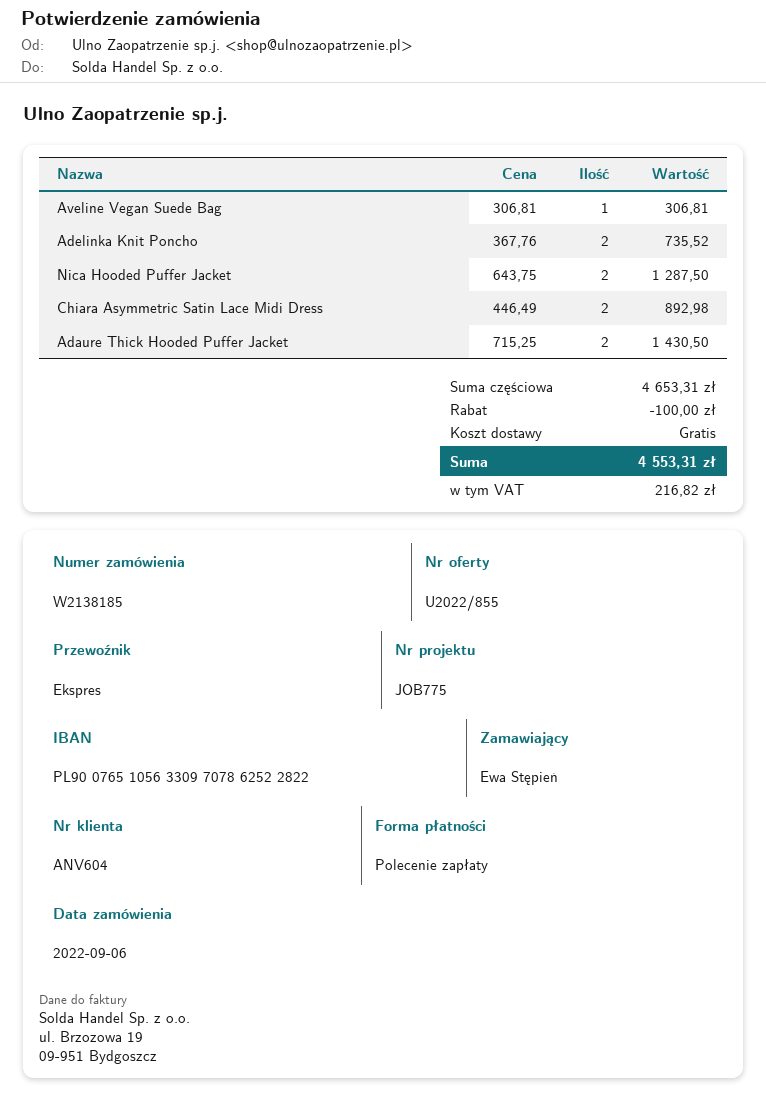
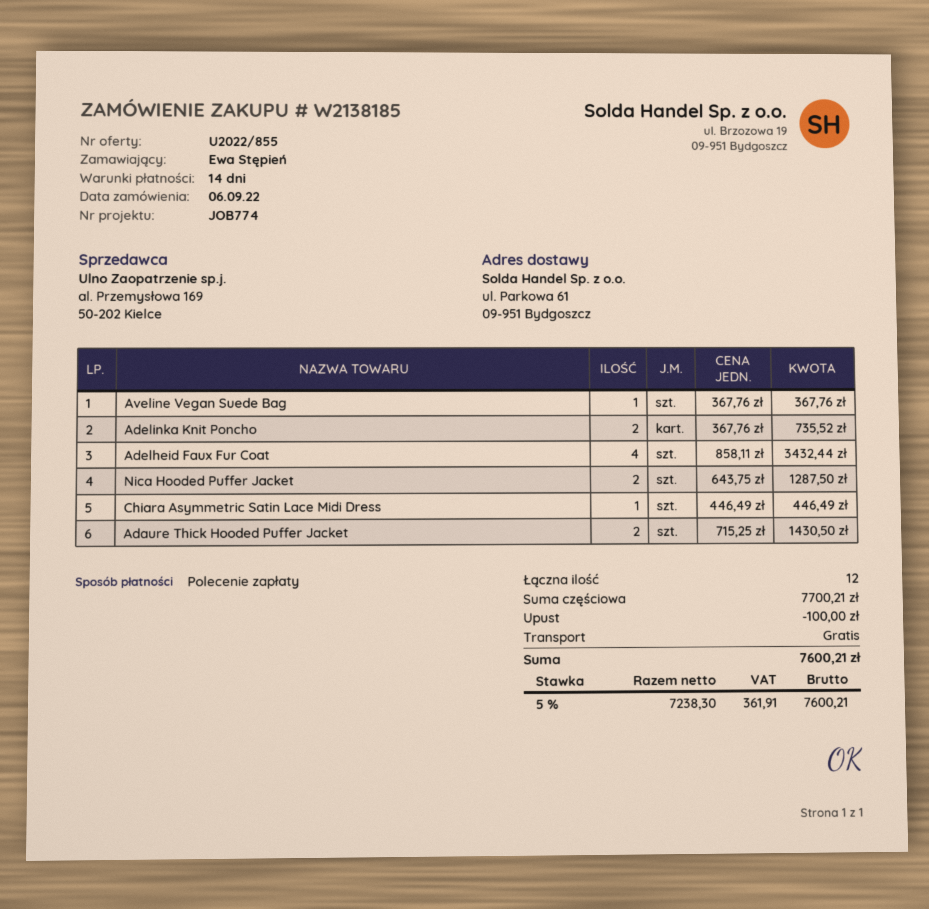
reference: JOB775 -> JOB774
Aveline Vegan Suede Bag: 1 x 306.81 = 306.81 -> 1 x 367.76 = 367.76
Chiara Asymmetric Satin Lace Midi Dress: 2 x 446.49 = 892.98 -> 1 x 446.49 = 446.49
Adelheid Faux Fur Coat: none -> 4 x 858.11 = 3432.44
subtotal: 4653.31 -> 7700.21
tax: 216.82 -> 361.91
total: 4553.31 -> 7600.21

